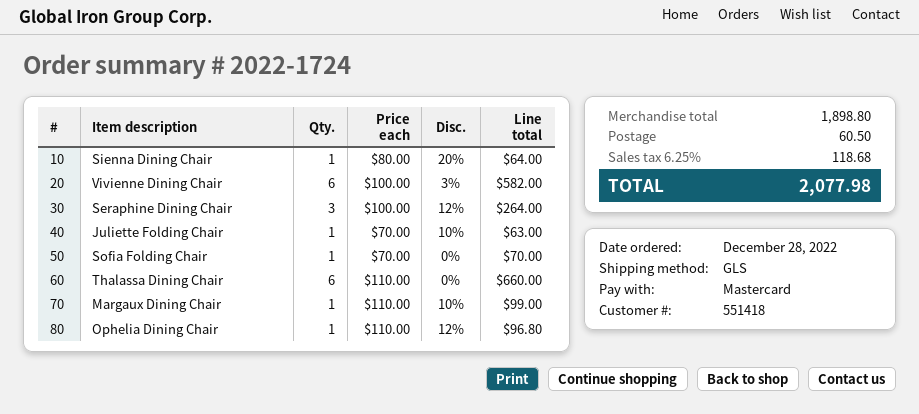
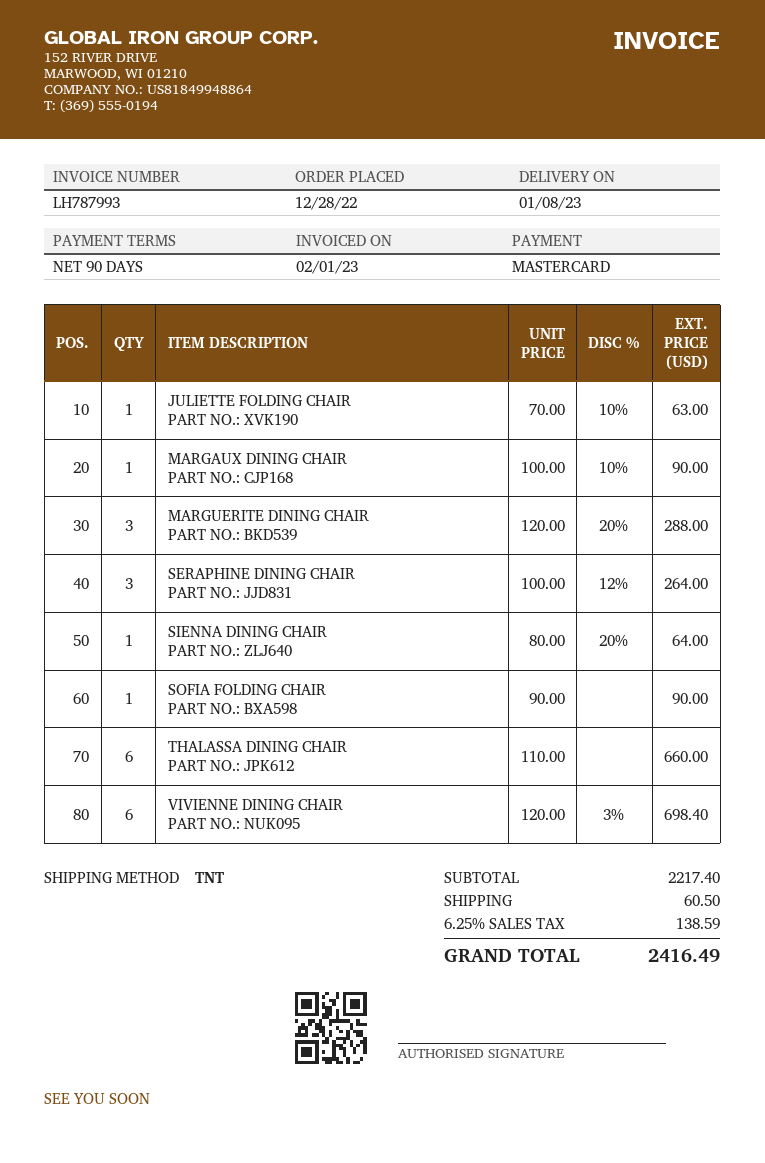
shipping method: GLS -> TNT
Vivienne Dining Chair: 6 x 100.00 - 3% = 582.00 -> 6 x 120.00 - 3% = 698.40
Sofia Folding Chair: 1 x 70.00 = 70.00 -> 1 x 90.00 = 90.00
Margaux Dining Chair: 1 x 110.00 - 10% = 99.00 -> 1 x 100.00 - 10% = 90.00
Ophelia Dining Chair: 1 x 110.00 - 12% = 96.80 -> none
MARGUERITE DINING CHAIR: none -> 3 x 120.00 - 20% = 288.00
subtotal: 1898.80 -> 2217.40
tax: 6.25% = 118.68 -> 6.25% = 138.59
total: 2077.98 -> 2416.49

